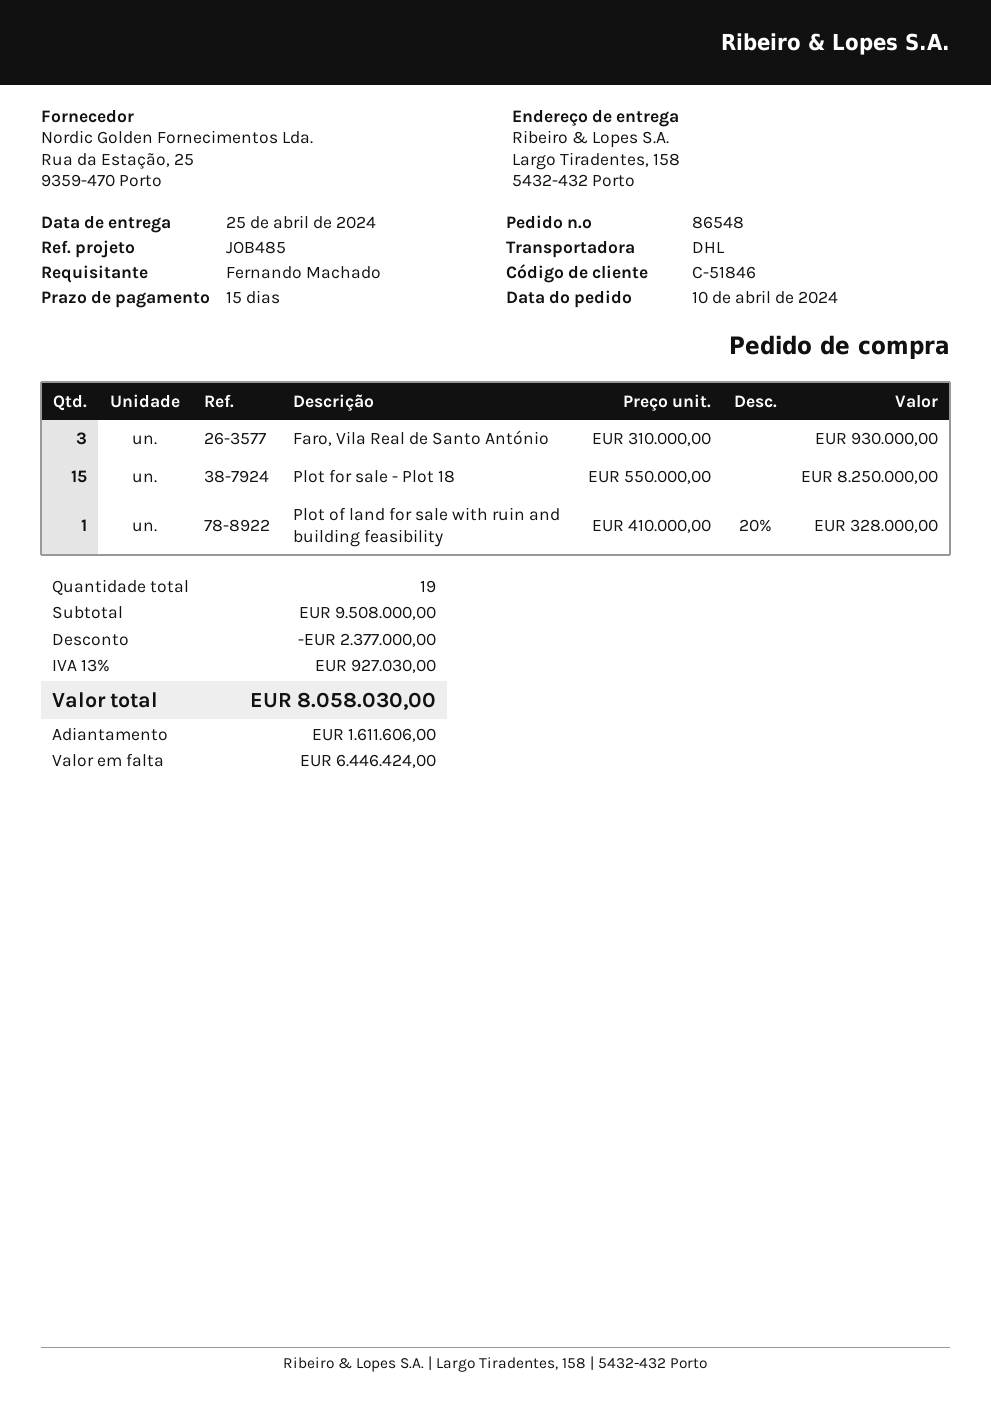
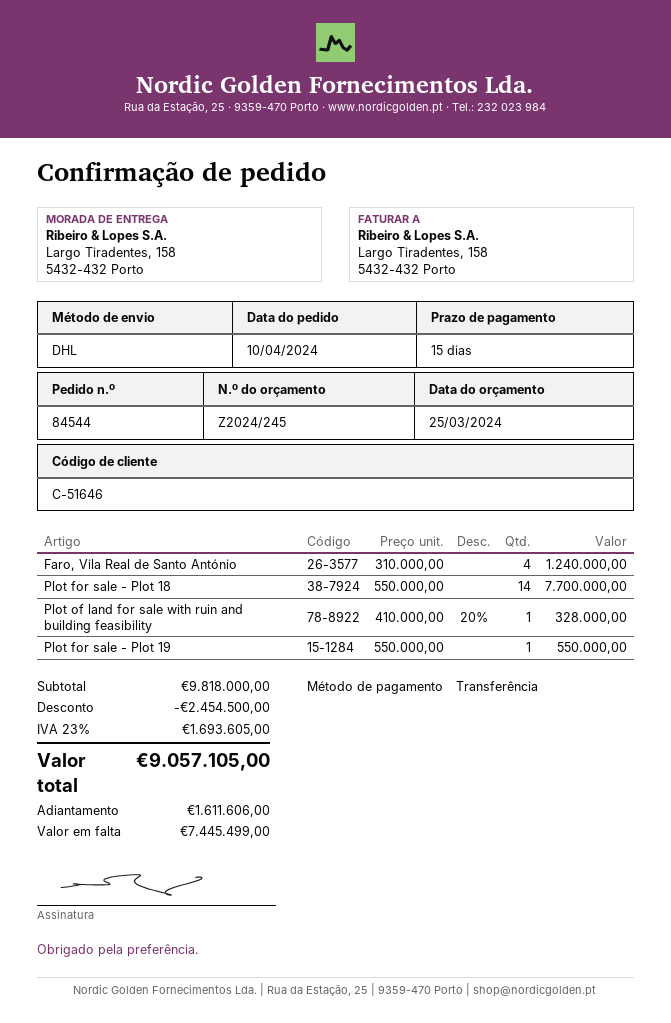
order number: 86548 -> 84544
customer number: C-51846 -> C-51646
Faro, Vila Real de Santo António: 3 x 310000.00 = 930000.00 -> 4 x 310000.00 = 1240000.00
Plot for sale - Plot 18: 15 x 550000.00 = 8250000.00 -> 14 x 550000.00 = 7700000.00
Plot for sale - Plot 19: none -> 1 x 550000.00 = 550000.00
subtotal: 9508000.00 -> 9818000.00
discount: 2377000.00 -> 2454500.00
tax: 13% = 927030.00 -> 23% = 1693605.00
total: 8058030.00 -> 9057105.00
balance: 6446424.00 -> 7445499.00

